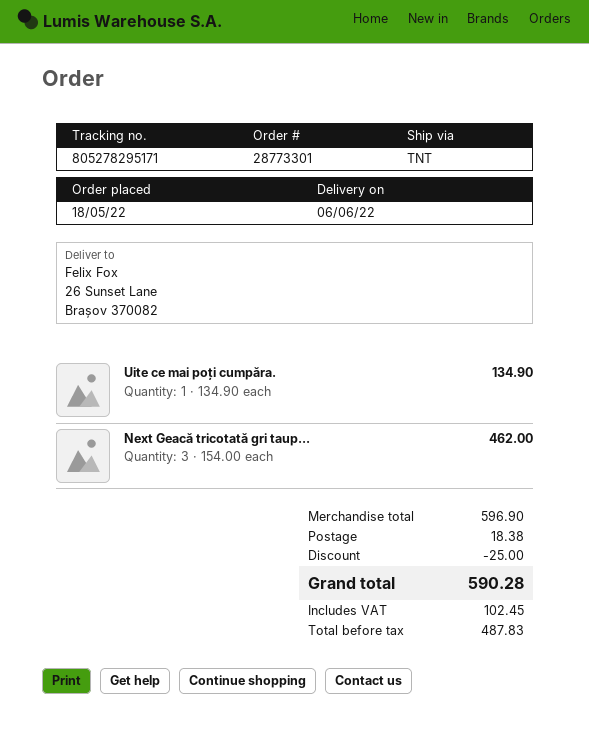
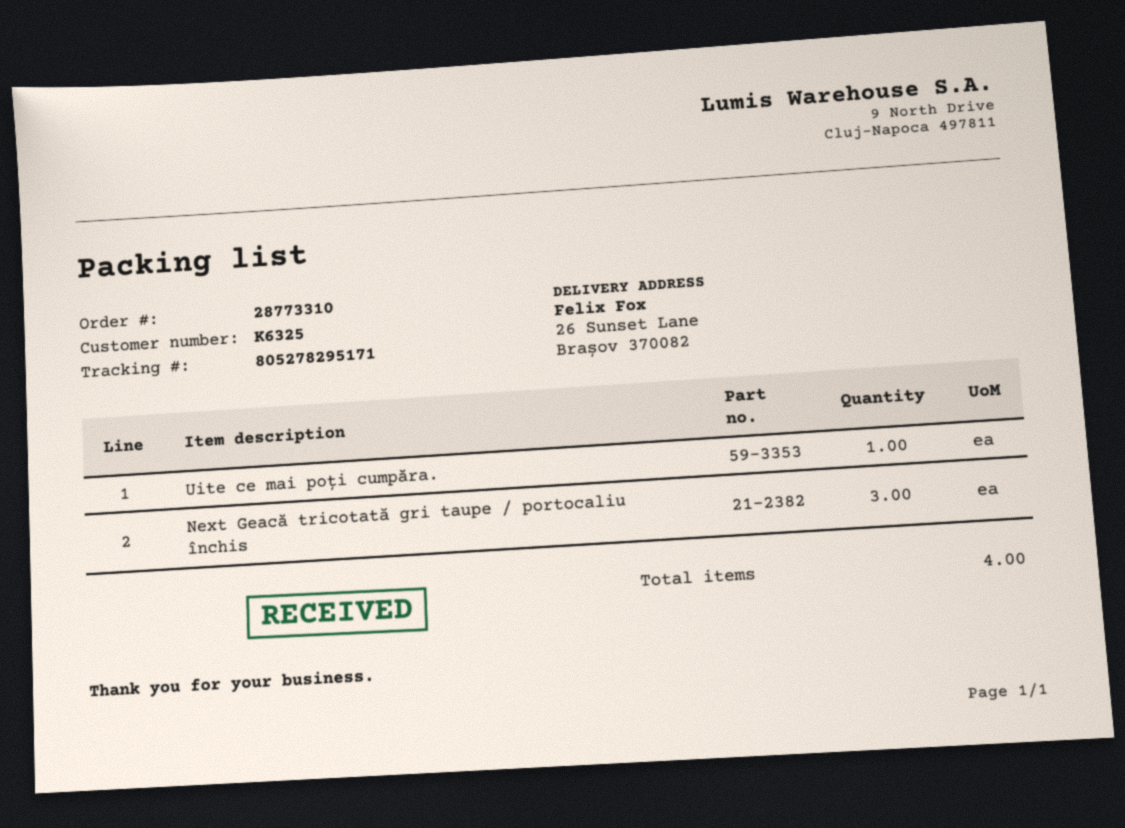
order number: 28773301 -> 28773310

